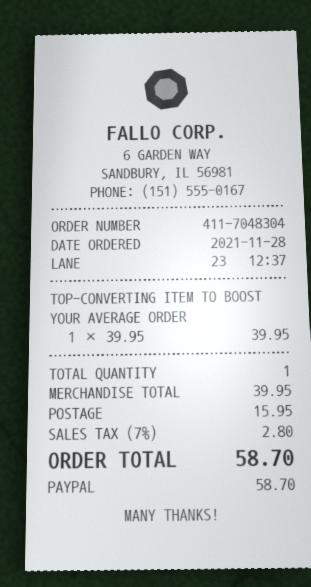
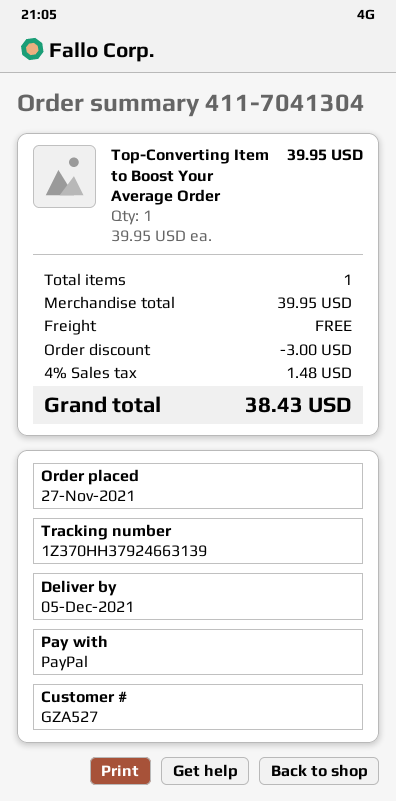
order number: 411-7048304 -> 411-7041304
order date: 2021-11-28 -> 2021-11-27
discount: none -> 3.00
shipping: 15.95 -> 0.00
tax: 7% = 2.80 -> 4% = 1.48
total: 58.70 -> 38.43

